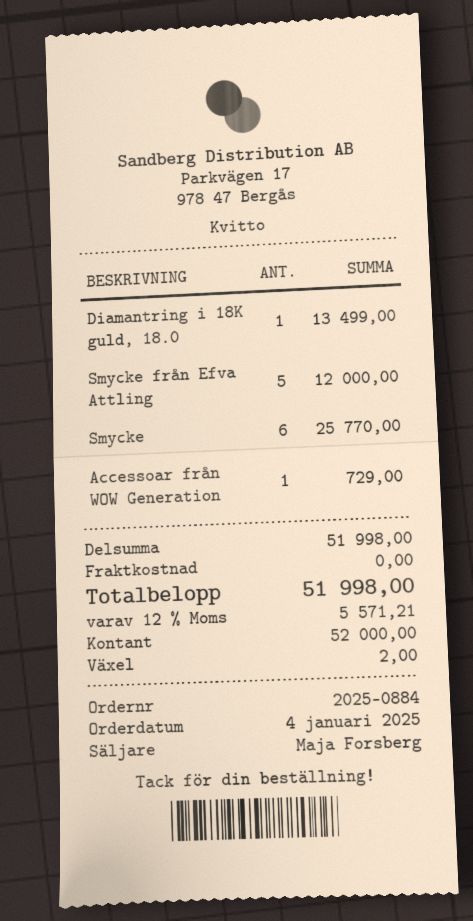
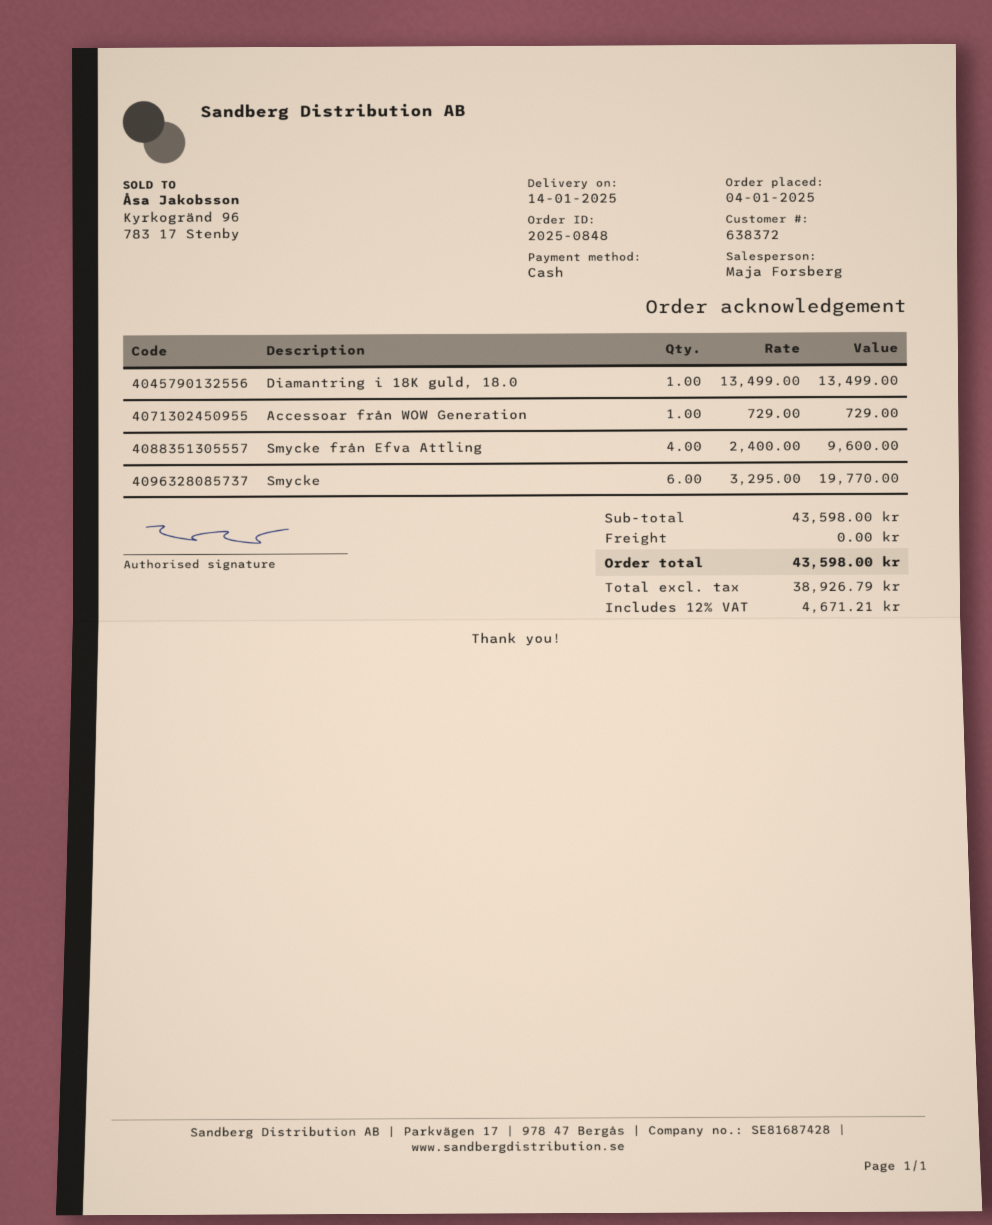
order number: 2025-0884 -> 2025-0848
Smycke från Efva Attling: 5 for 12000.00 -> 4 for 9600.00
Smycke: 6 for 25770.00 -> 6 for 19770.00
subtotal: 51998.00 -> 43598.00
tax: 12% = 5571.21 -> 12% = 4671.21
total: 51998.00 -> 43598.00

